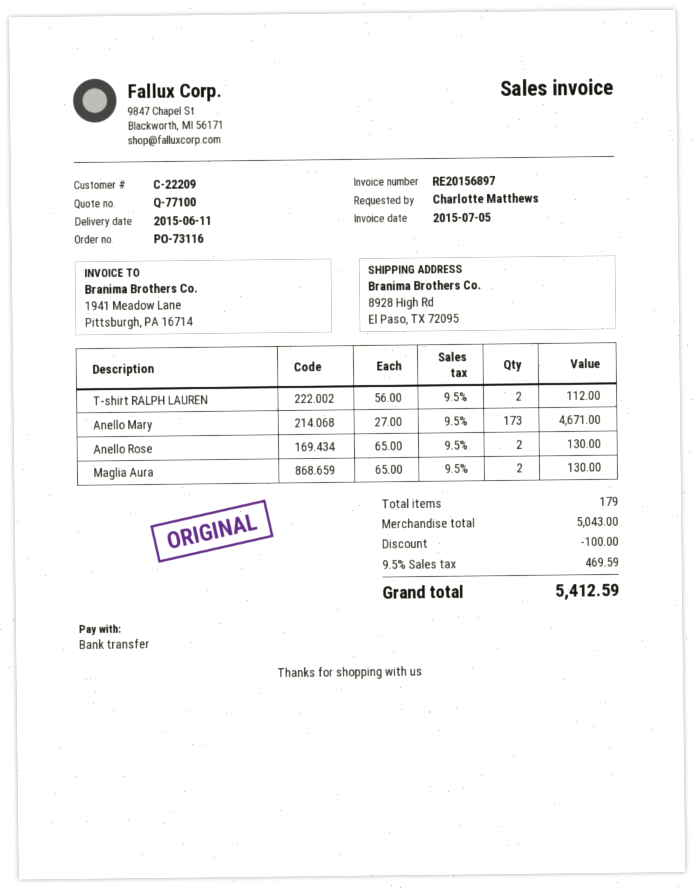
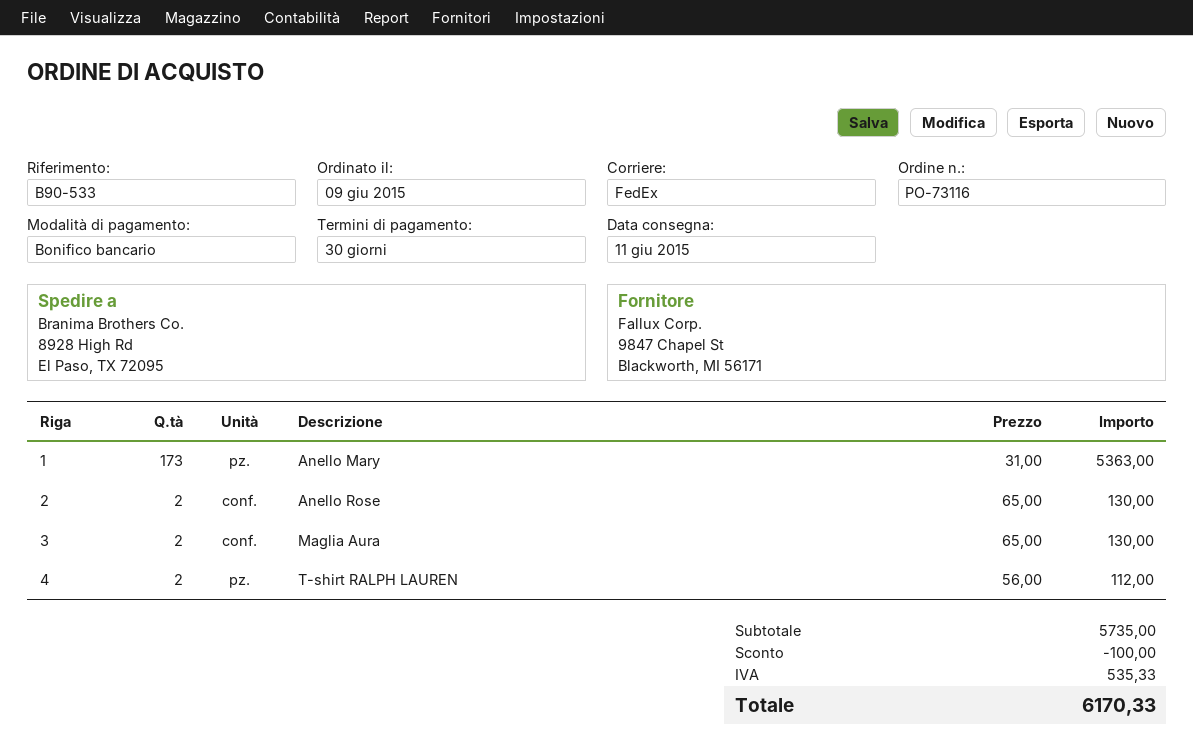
Anello Mary: 173 x 27.00 = 4671.00 -> 173 x 31.00 = 5363.00
subtotal: 5043.00 -> 5735.00
tax: 469.59 -> 535.33
total: 5412.59 -> 6170.33

